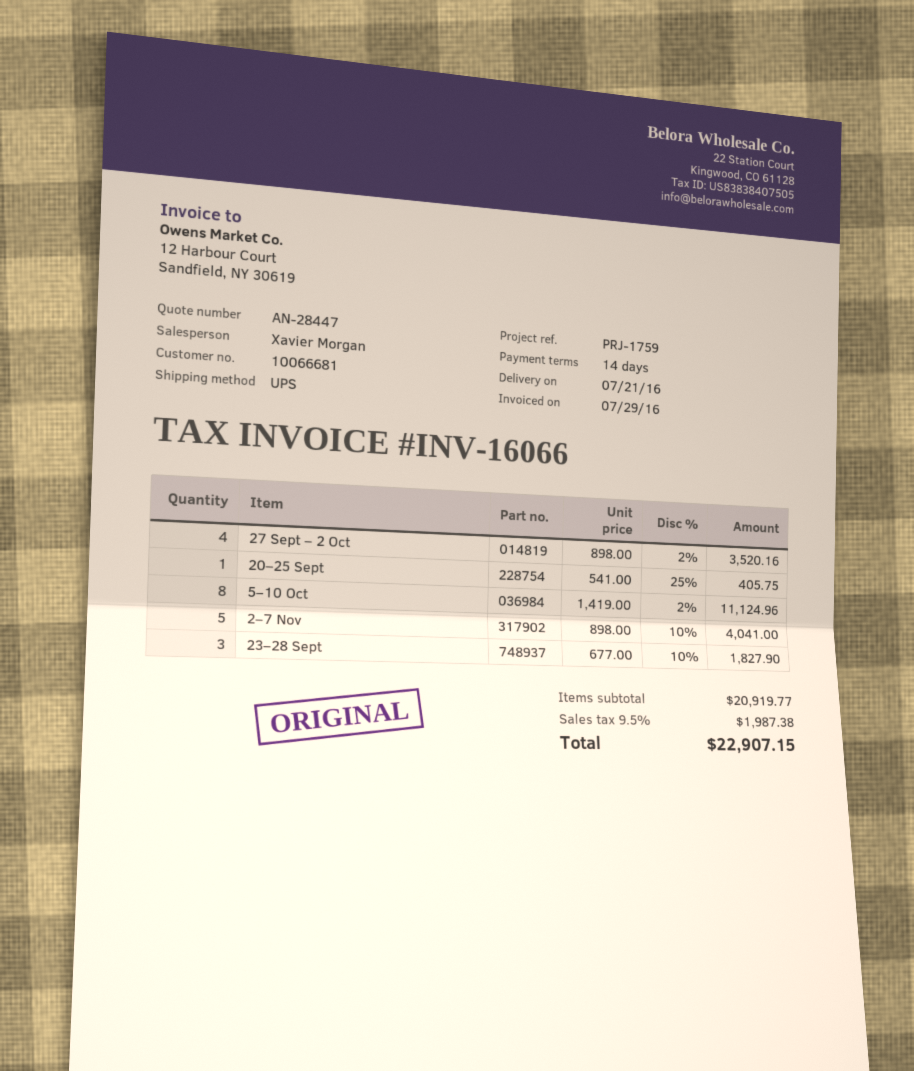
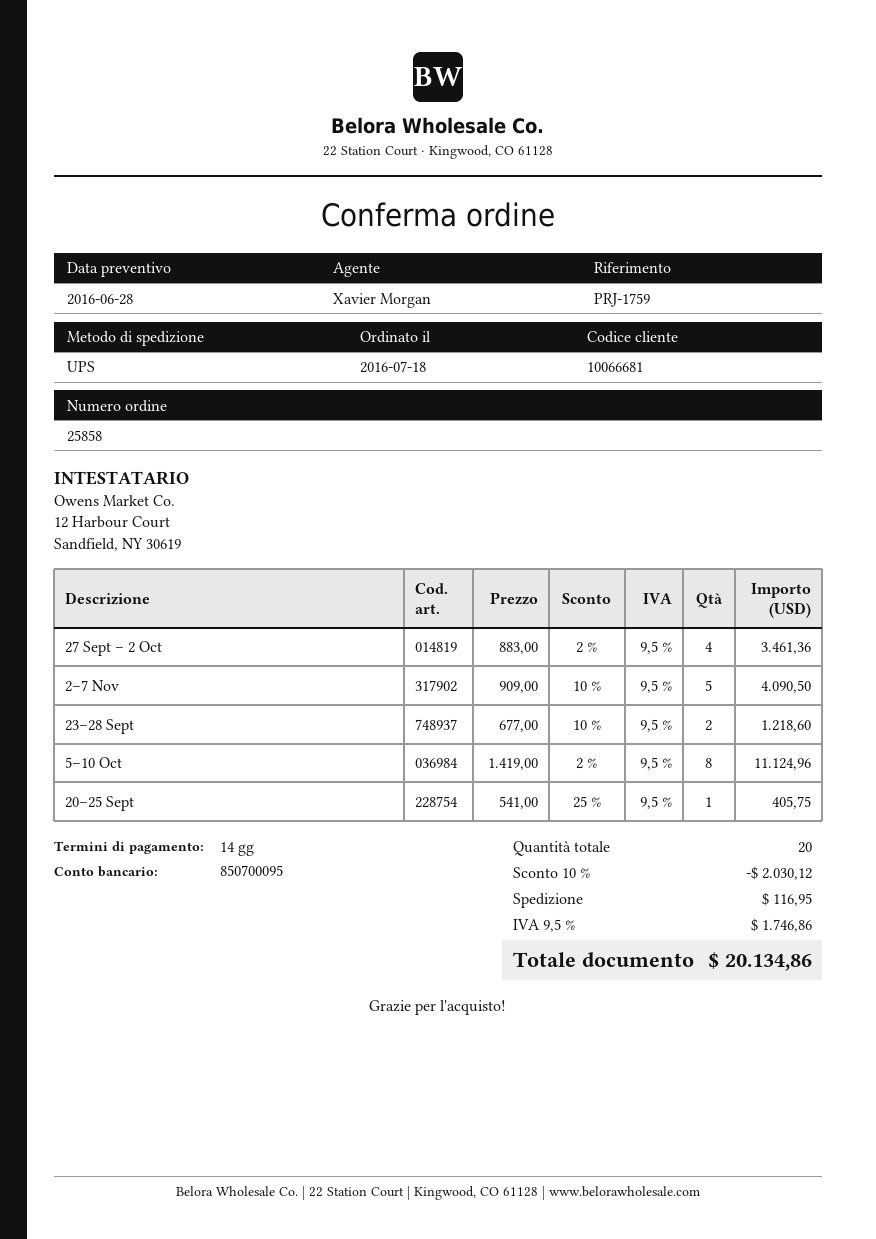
27 Sept – 2 Oct: 4 x 898.00 - 2% = 3520.16 -> 4 x 883.00 - 2% = 3461.36
2–7 Nov: 5 x 898.00 - 10% = 4041.00 -> 5 x 909.00 - 10% = 4090.50
23–28 Sept: 3 x 677.00 - 10% = 1827.90 -> 2 x 677.00 - 10% = 1218.60
discount: none -> 10% = 2030.12
shipping: none -> 116.95
tax: 9.5% = 1987.38 -> 9.5% = 1746.86
total: 22907.15 -> 20134.86

